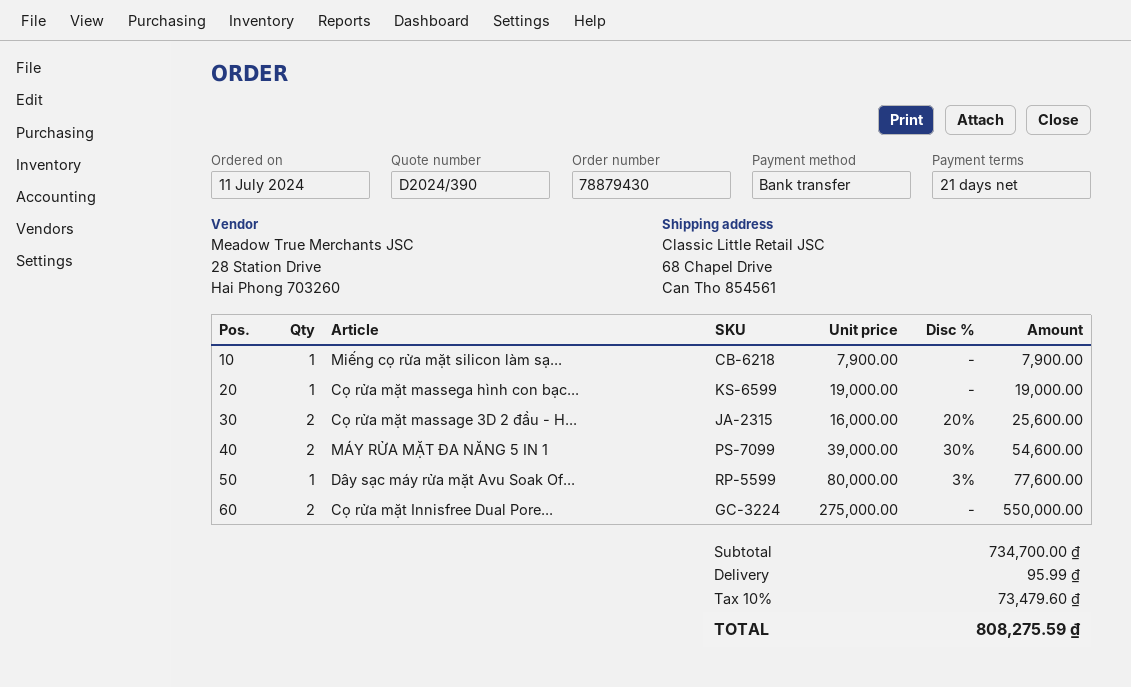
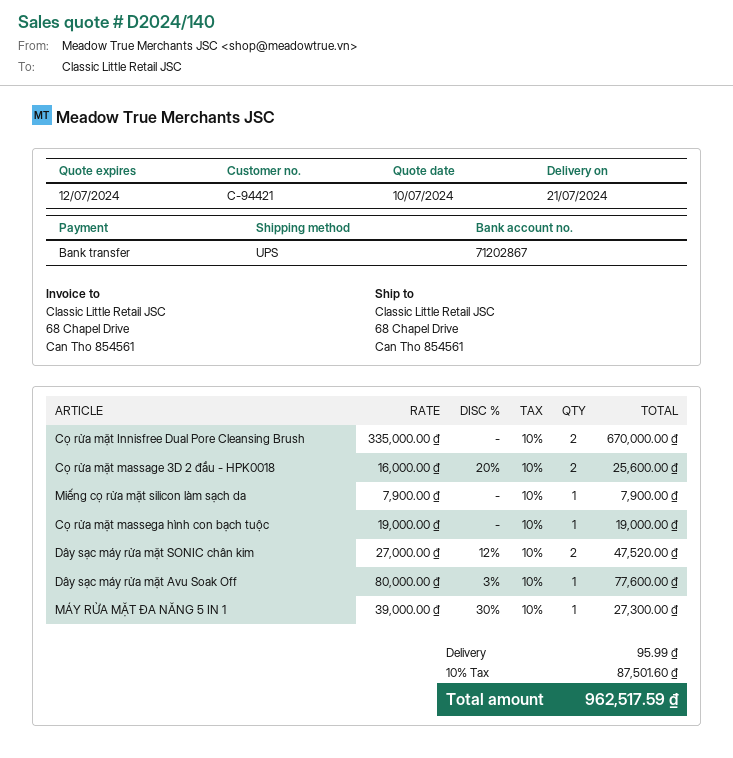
quote number: D2024/390 -> D2024/140
MÁY RỬA MẶT ĐA NĂNG 5 IN 1: 2 x 39000.00 - 30% = 54600.00 -> 1 x 39000.00 - 30% = 27300.00
Cọ rửa mặt Innisfree Dual Pore...: 2 x 275000.00 = 550000.00 -> 2 x 335000.00 = 670000.00
Dây sạc máy rửa mặt SONIC chân kim: none -> 2 x 27000.00 - 12% = 47520.00
tax: 10% = 73479.60 -> 10% = 87501.60
total: 808275.59 -> 962517.59

